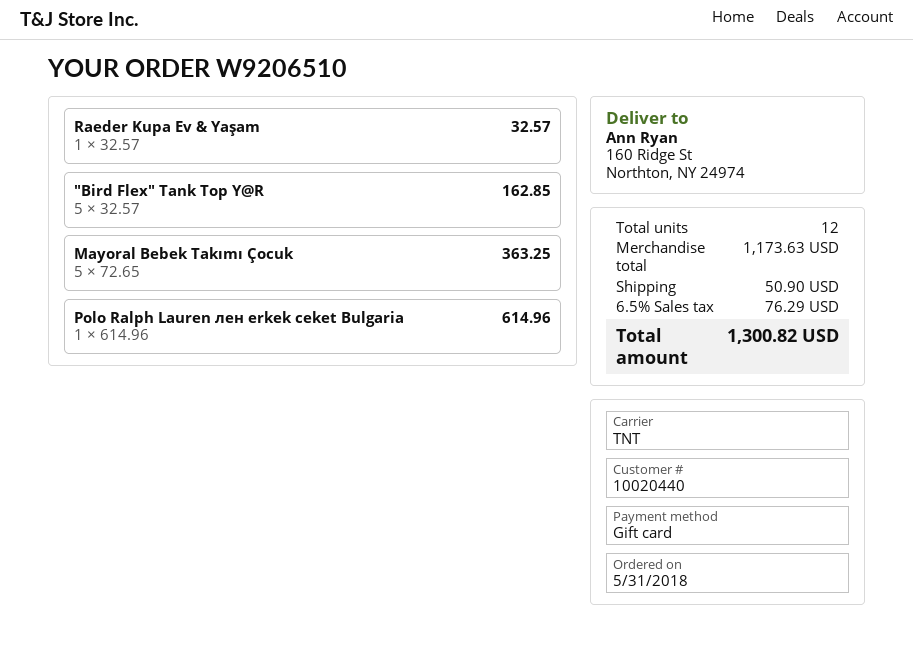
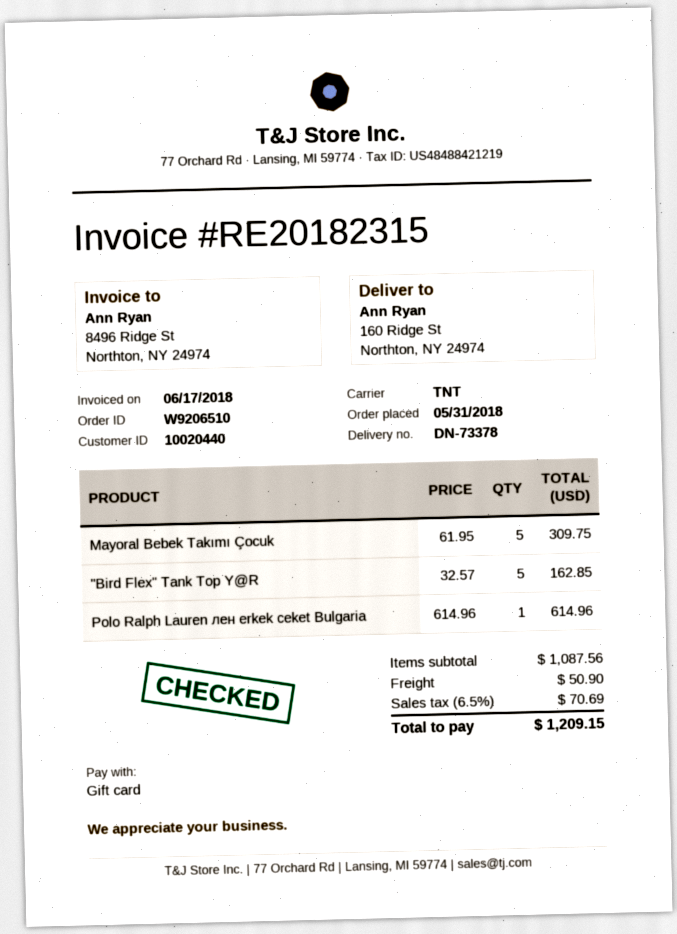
Raeder Kupa Ev & Yaşam: 1 x 32.57 = 32.57 -> none
Mayoral Bebek Takımı Çocuk: 5 x 72.65 = 363.25 -> 5 x 61.95 = 309.75
subtotal: 1173.63 -> 1087.56
tax: 6.5% = 76.29 -> 6.5% = 70.69
total: 1300.82 -> 1209.15

